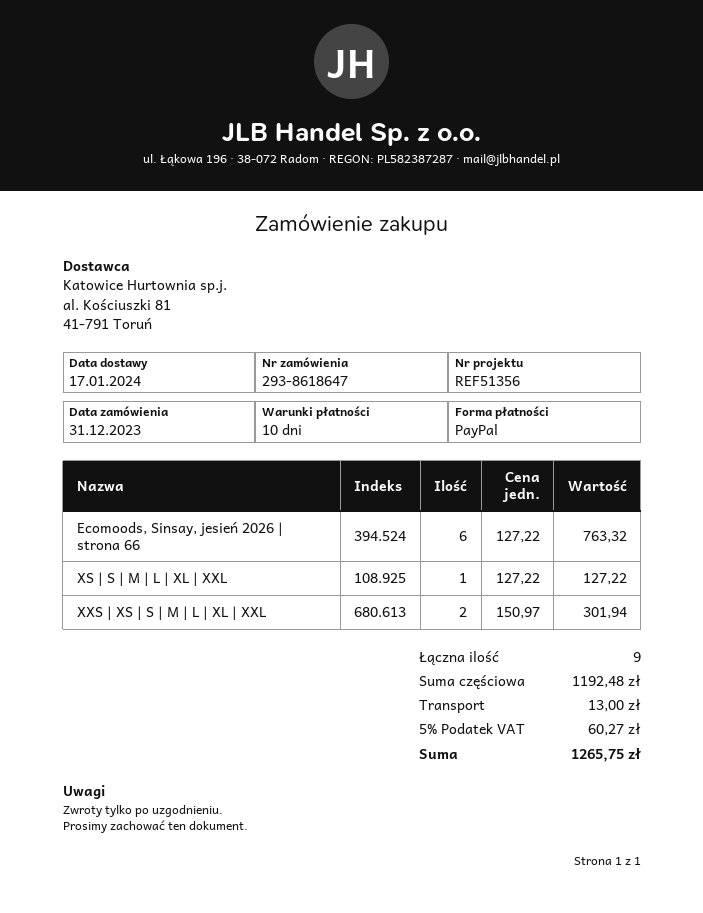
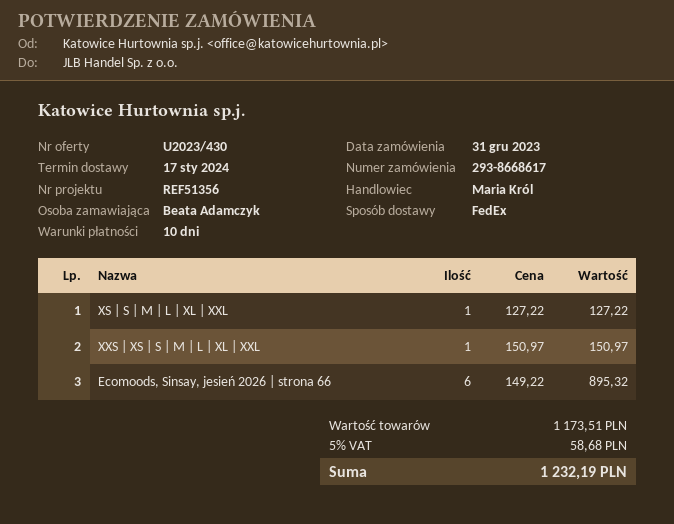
order number: 293-8618647 -> 293-8668617
Ecomoods, Sinsay, jesień 2026 | strona 66: 6 x 127.22 = 763.32 -> 6 x 149.22 = 895.32
XXS | XS | S | M | L | XL | XXL: 2 x 150.97 = 301.94 -> 1 x 150.97 = 150.97
subtotal: 1192.48 -> 1173.51
shipping: 13.00 -> none
tax: 5% = 60.27 -> 5% = 58.68
total: 1265.75 -> 1232.19

